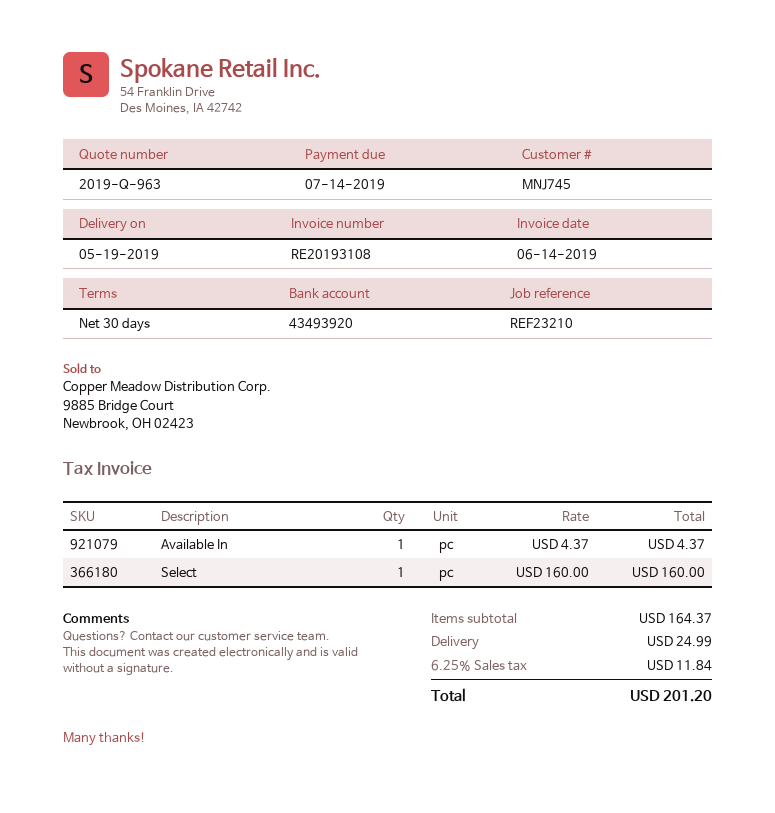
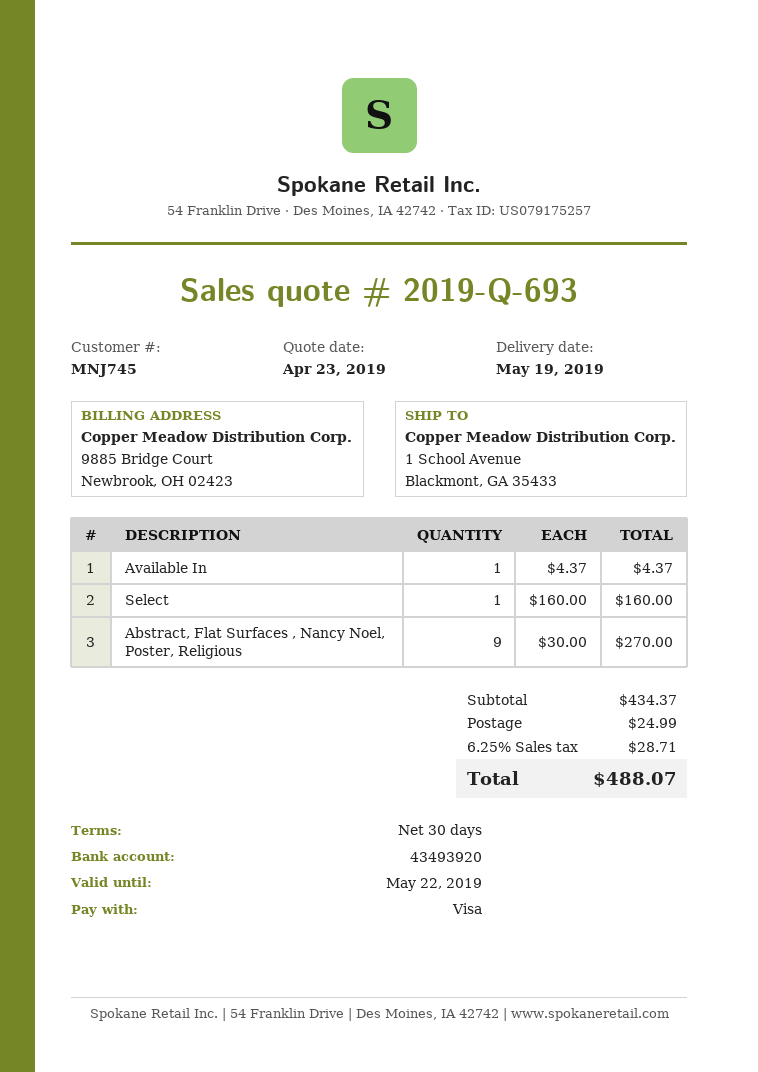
quote number: 2019-Q-963 -> 2019-Q-693
Abstract, Flat Surfaces , Nancy Noel, Poster, Religious: none -> 9 x 30.00 = 270.00
subtotal: 164.37 -> 434.37
tax: 6.25% = 11.84 -> 6.25% = 28.71
total: 201.20 -> 488.07

